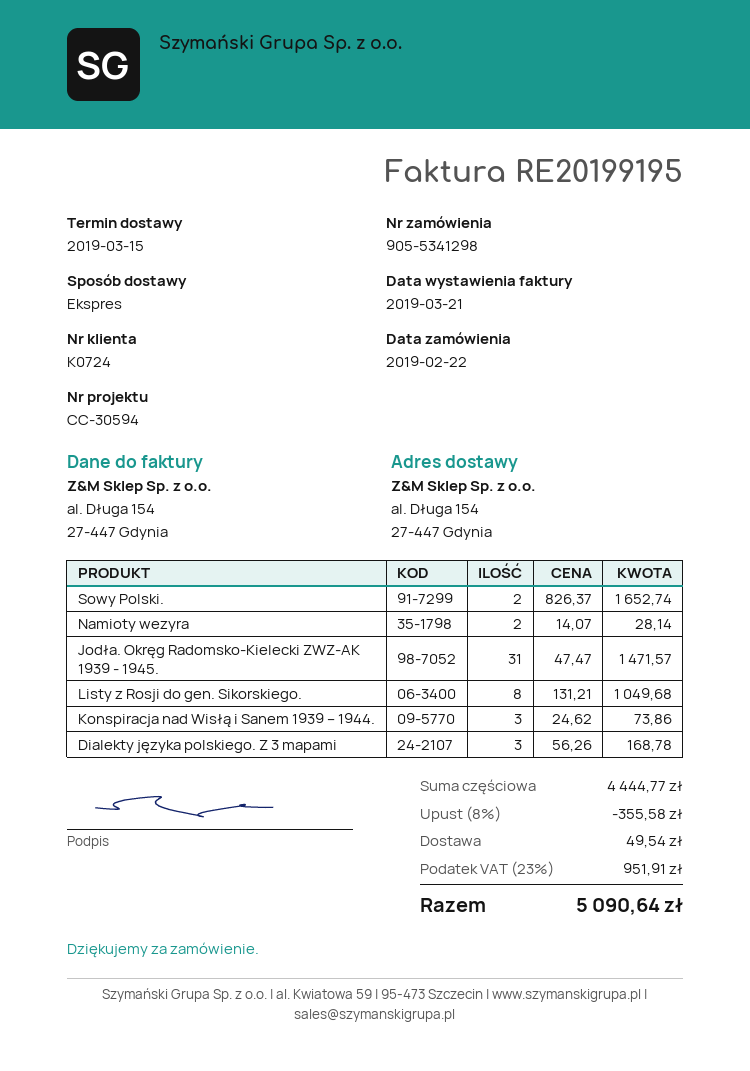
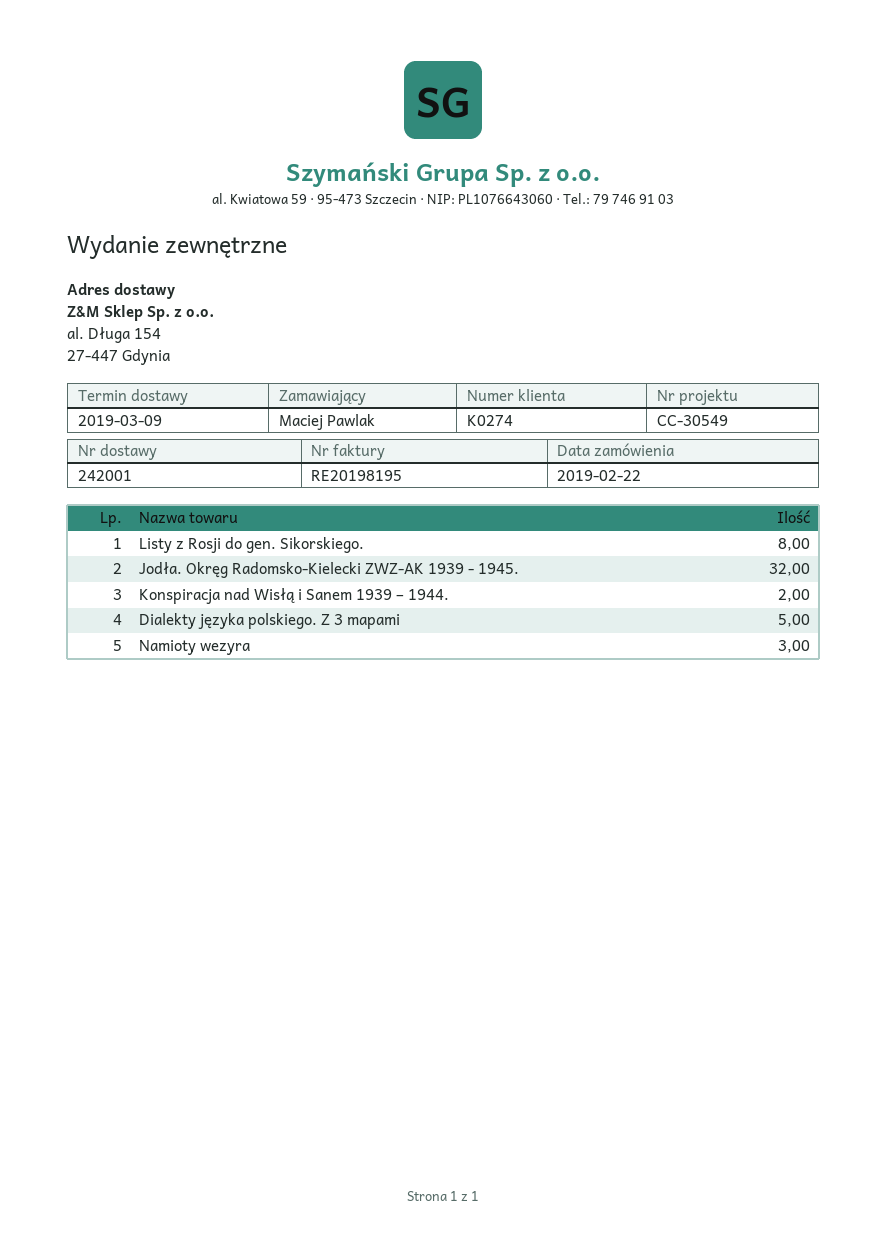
delivery date: 2019-03-15 -> 2019-03-09
invoice number: RE20199195 -> RE20198195
customer number: K0724 -> K0274
reference: CC-30594 -> CC-30549
Sowy Polski.: 2 -> none
Namioty wezyra: 2 -> 3
Jodła. Okręg Radomsko-Kielecki ZWZ-AK 1939 - 1945.: 31 -> 32
Konspiracja nad Wisłą i Sanem 1939 – 1944.: 3 -> 2
Dialekty języka polskiego. Z 3 mapami: 3 -> 5

